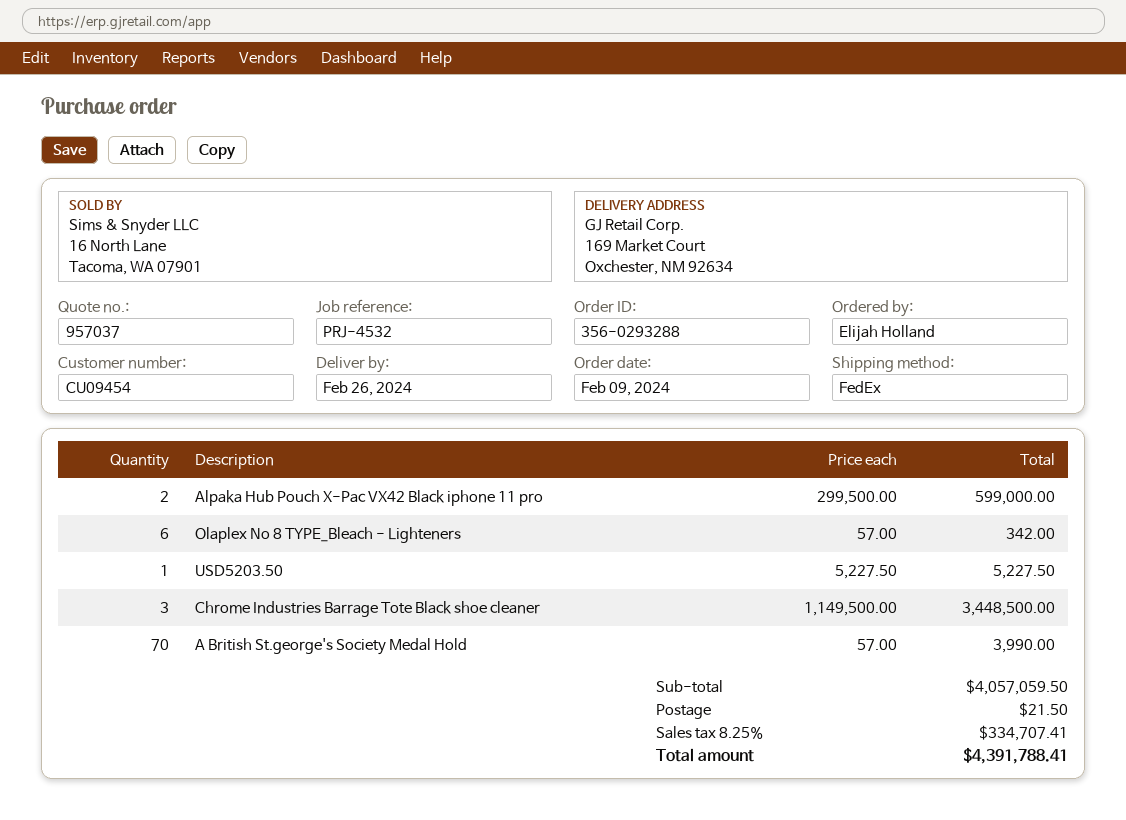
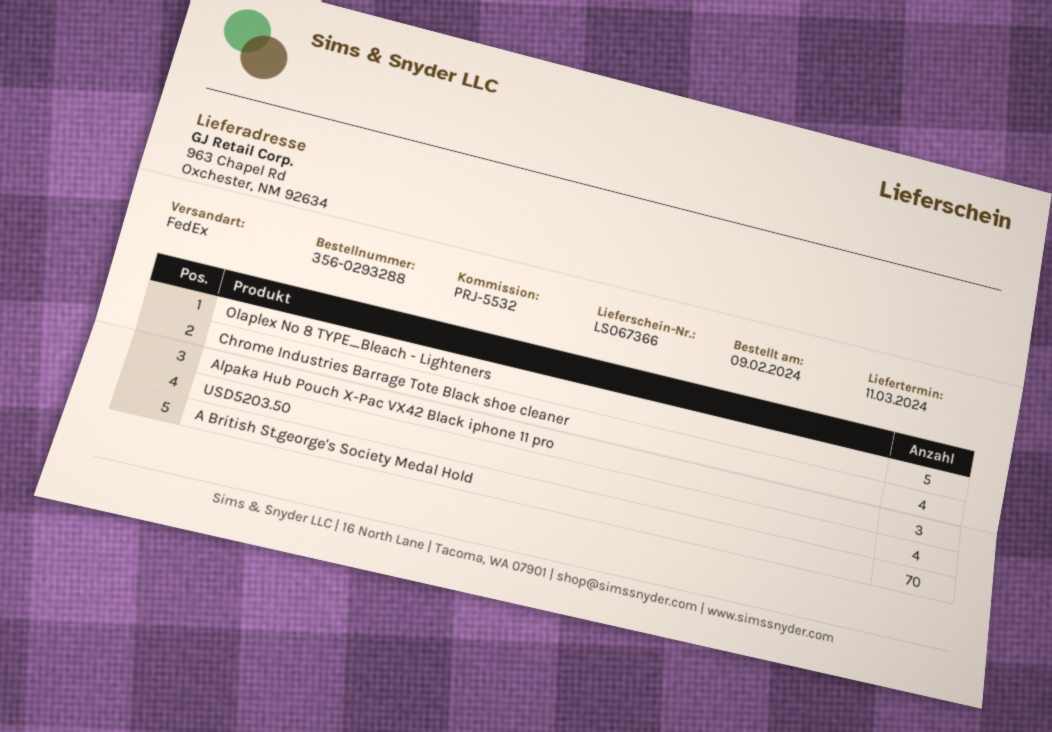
delivery date: 2024-02-26 -> 2024-03-11
reference: PRJ-4532 -> PRJ-5532
ship to: 169 Market Court, Oxchester, NM 92634 -> 963 Chapel Rd, Oxchester, NM 92634
Alpaka Hub Pouch X-Pac VX42 Black iphone 11 pro: 2 -> 3
Olaplex No 8 TYPE_Bleach - Lighteners: 6 -> 5
USD5203.50: 1 -> 4
Chrome Industries Barrage Tote Black shoe cleaner: 3 -> 4

